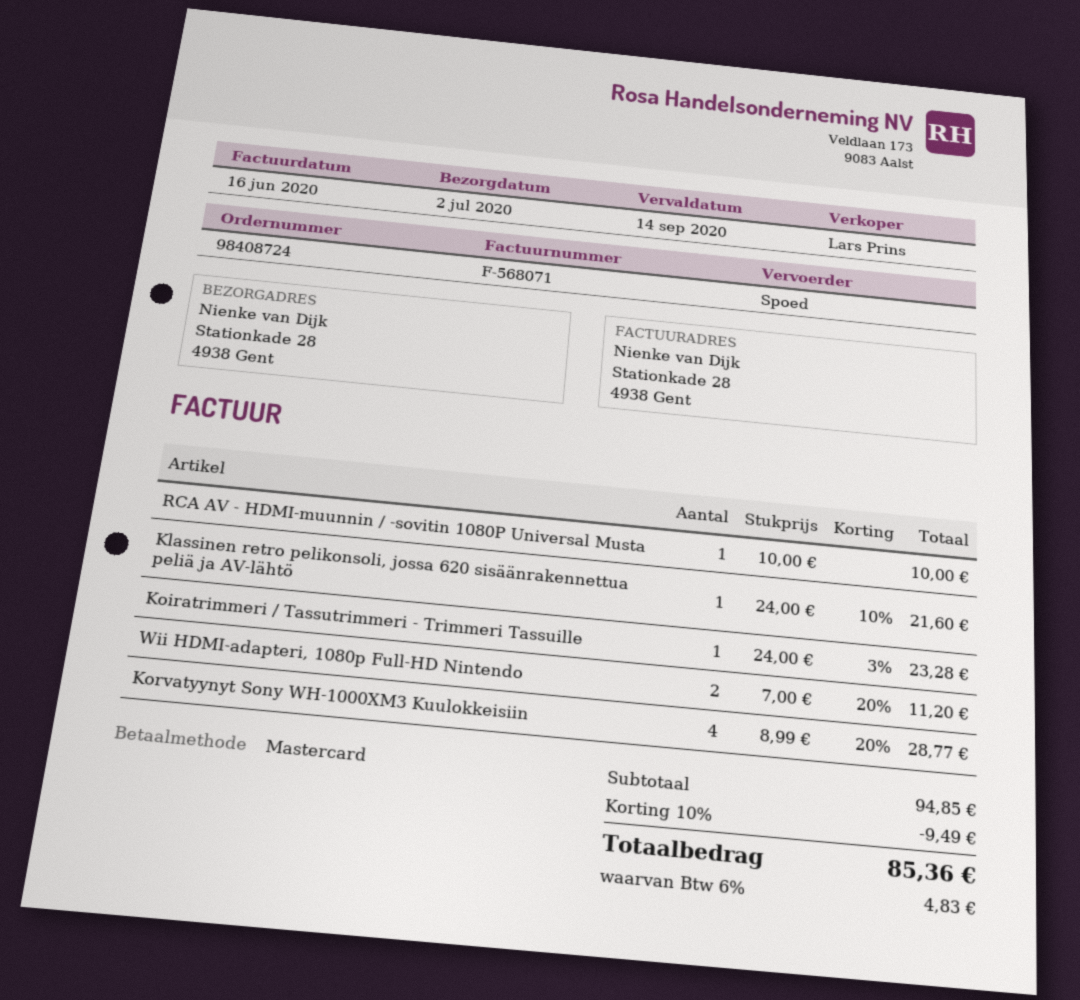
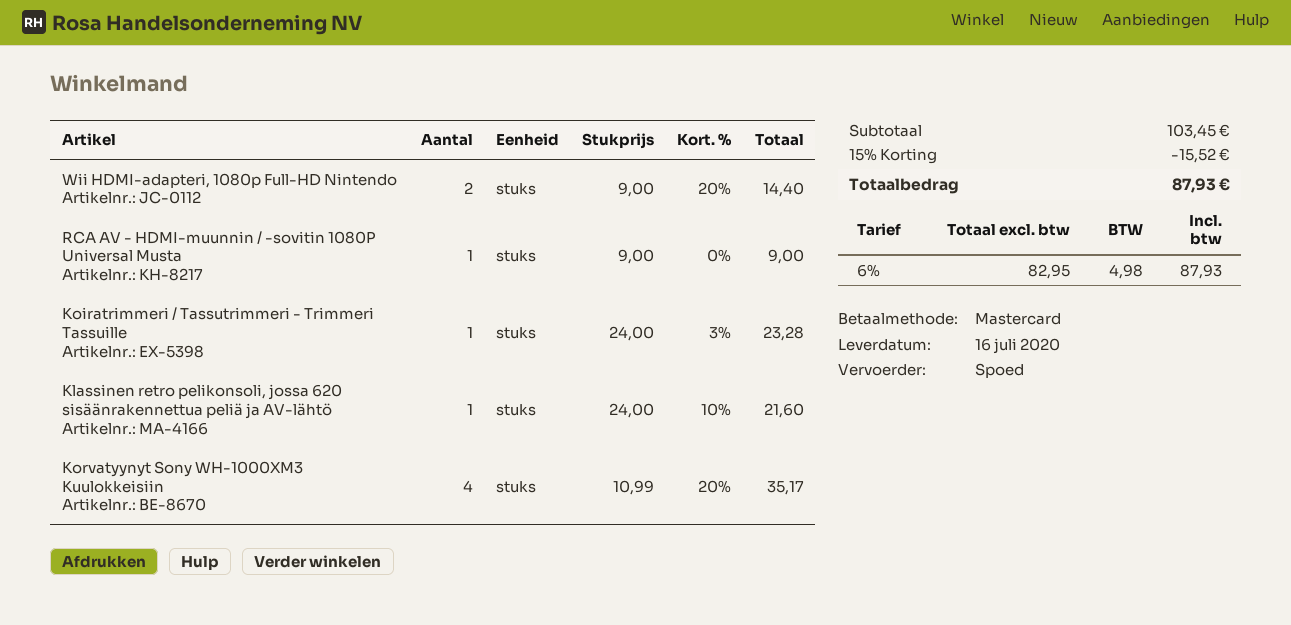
delivery date: 2020-07-02 -> 2020-07-16
RCA AV - HDMI-muunnin / -sovitin 1080P Universal Musta: 1 x 10.00 = 10.00 -> 1 x 9.00 = 9.00
Wii HDMI-adapteri, 1080p Full-HD Nintendo: 2 x 7.00 - 20% = 11.20 -> 2 x 9.00 - 20% = 14.40
Korvatyynyt Sony WH-1000XM3 Kuulokkeisiin: 4 x 8.99 - 20% = 28.77 -> 4 x 10.99 - 20% = 35.17
subtotal: 94.85 -> 103.45
discount: 10% = 9.49 -> 15% = 15.52
tax: 6% = 4.83 -> 6% = 4.98
total: 85.36 -> 87.93

